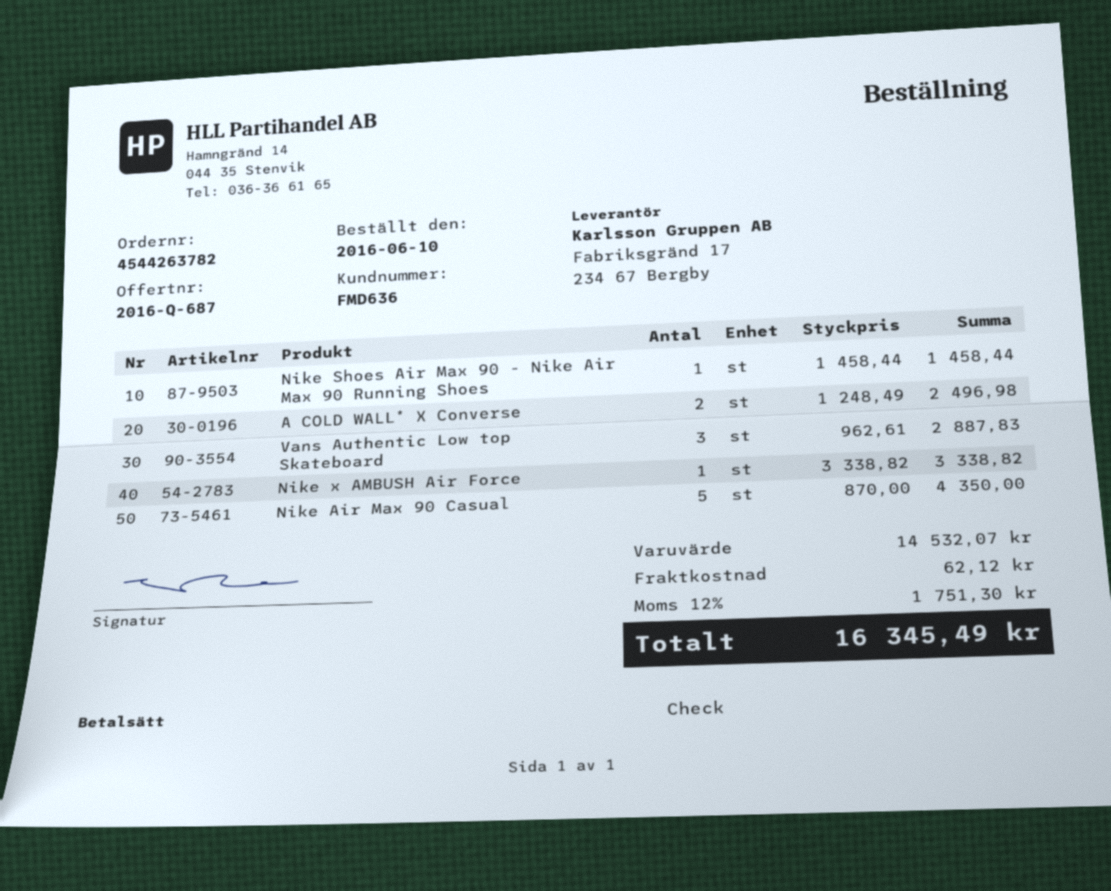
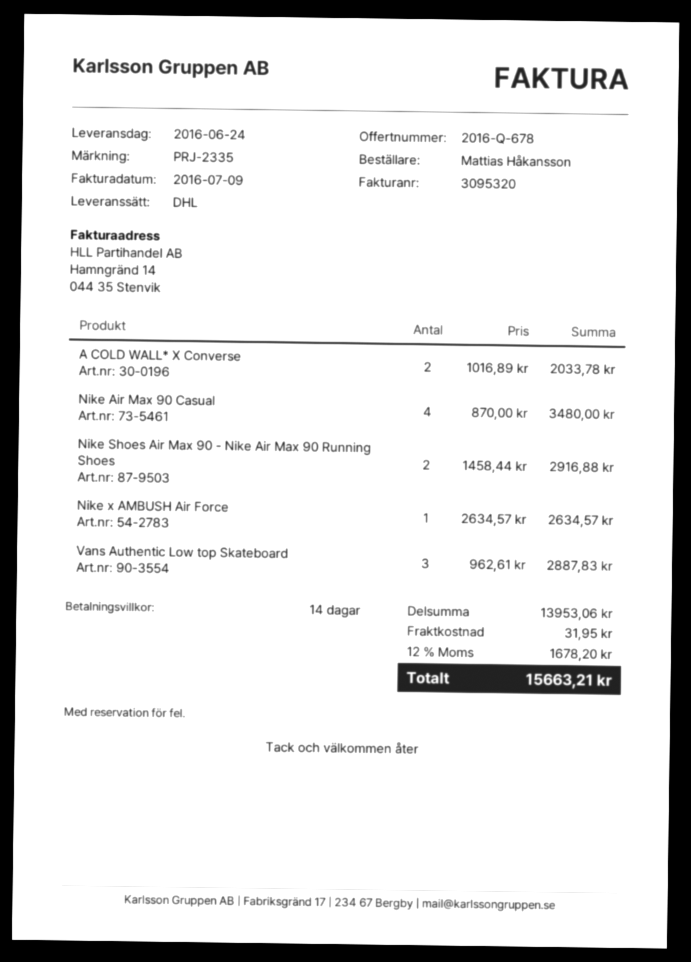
quote number: 2016-Q-687 -> 2016-Q-678
Nike Shoes Air Max 90 - Nike Air Max 90 Running Shoes: 1 x 1458.44 = 1458.44 -> 2 x 1458.44 = 2916.88
A COLD WALL* X Converse: 2 x 1248.49 = 2496.98 -> 2 x 1016.89 = 2033.78
Nike x AMBUSH Air Force: 1 x 3338.82 = 3338.82 -> 1 x 2634.57 = 2634.57
Nike Air Max 90 Casual: 5 x 870.00 = 4350.00 -> 4 x 870.00 = 3480.00
subtotal: 14532.07 -> 13953.06
shipping: 62.12 -> 31.95
tax: 12% = 1751.30 -> 12% = 1678.20
total: 16345.49 -> 15663.21

